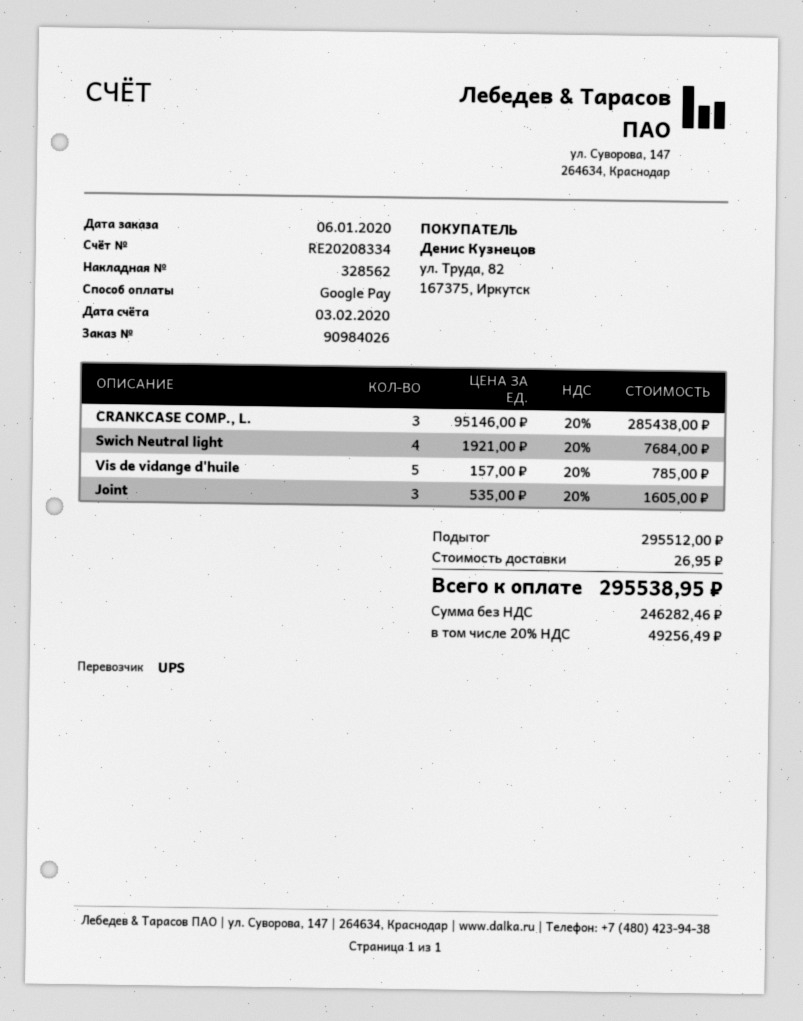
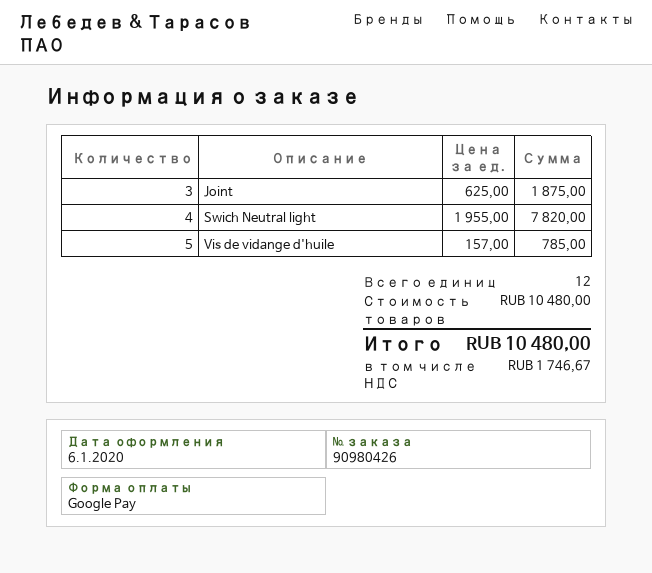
order number: 90984026 -> 90980426
CRANKCASE COMP., L.: 3 x 95146.00 = 285438.00 -> none
Swich Neutral light: 4 x 1921.00 = 7684.00 -> 4 x 1955.00 = 7820.00
Joint: 3 x 535.00 = 1605.00 -> 3 x 625.00 = 1875.00
subtotal: 295512.00 -> 10480.00
shipping: 26.95 -> none
tax: 49256.49 -> 1746.67
total: 295538.95 -> 10480.00

